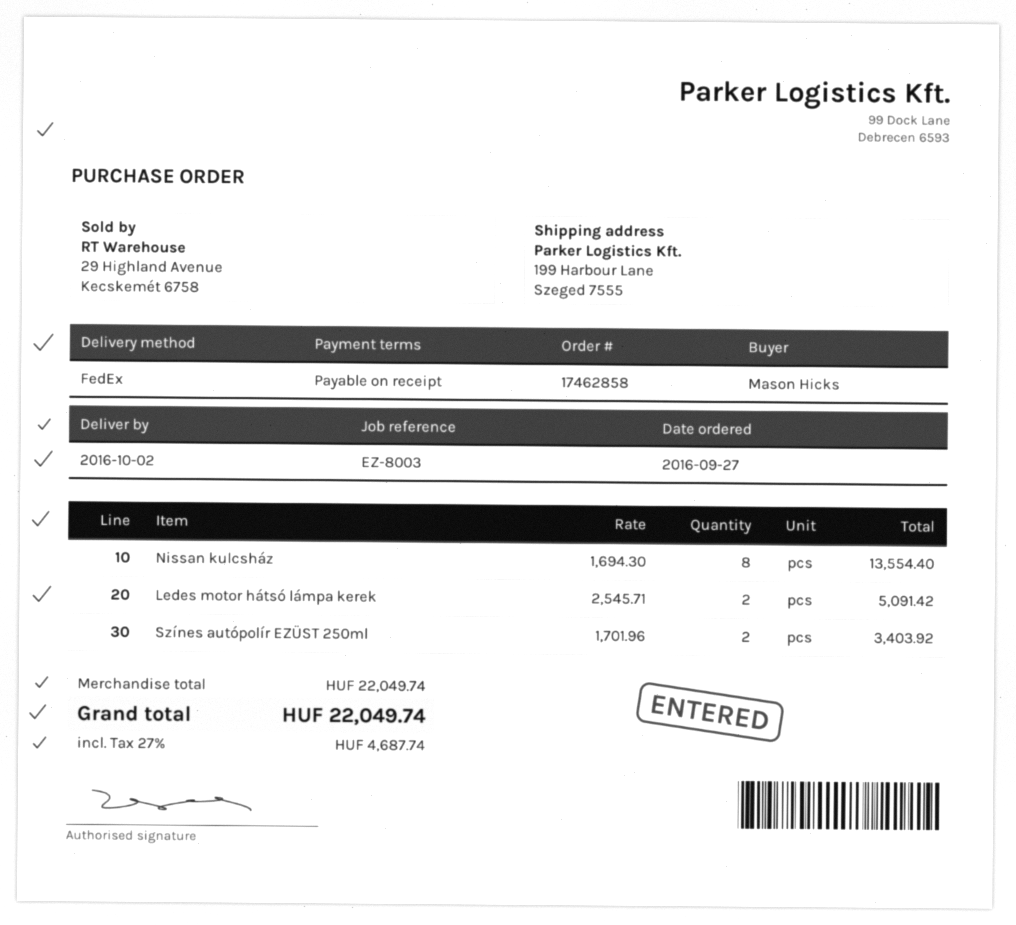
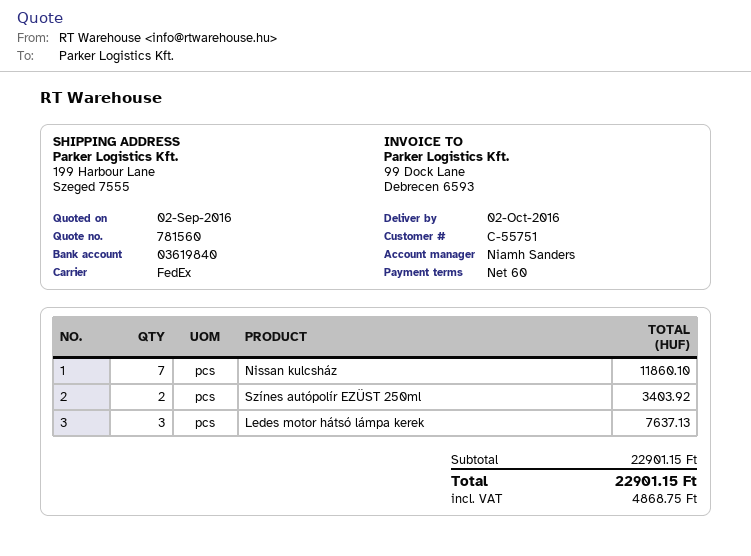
payment terms: on receipt -> 60 days
Nissan kulcsház: 8 for 13554.40 -> 7 for 11860.10
Ledes motor hátsó lámpa kerek: 2 for 5091.42 -> 3 for 7637.13
subtotal: 22049.74 -> 22901.15
tax: 4687.74 -> 4868.75
total: 22049.74 -> 22901.15

